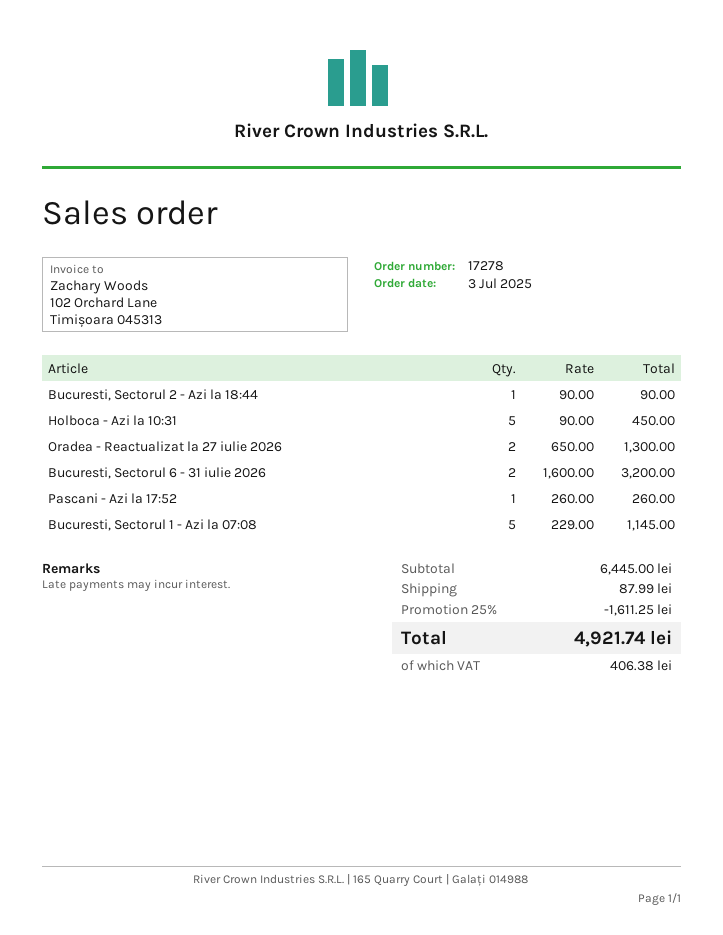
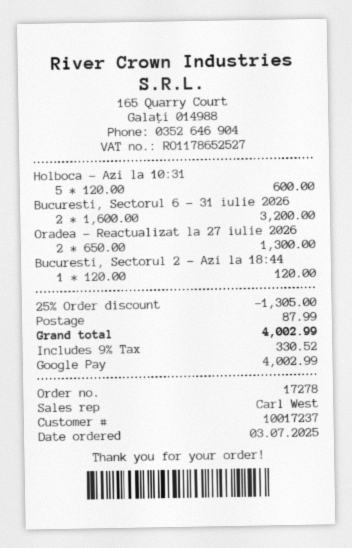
Bucuresti, Sectorul 2 - Azi la 18:44: 1 x 90.00 = 90.00 -> 1 x 120.00 = 120.00
Holboca - Azi la 10:31: 5 x 90.00 = 450.00 -> 5 x 120.00 = 600.00
Pascani - Azi la 17:52: 1 x 260.00 = 260.00 -> none
Bucuresti, Sectorul 1 - Azi la 07:08: 5 x 229.00 = 1145.00 -> none
discount: 25% = 1611.25 -> 25% = 1305.00
tax: 406.38 -> 330.52
total: 4921.74 -> 4002.99

